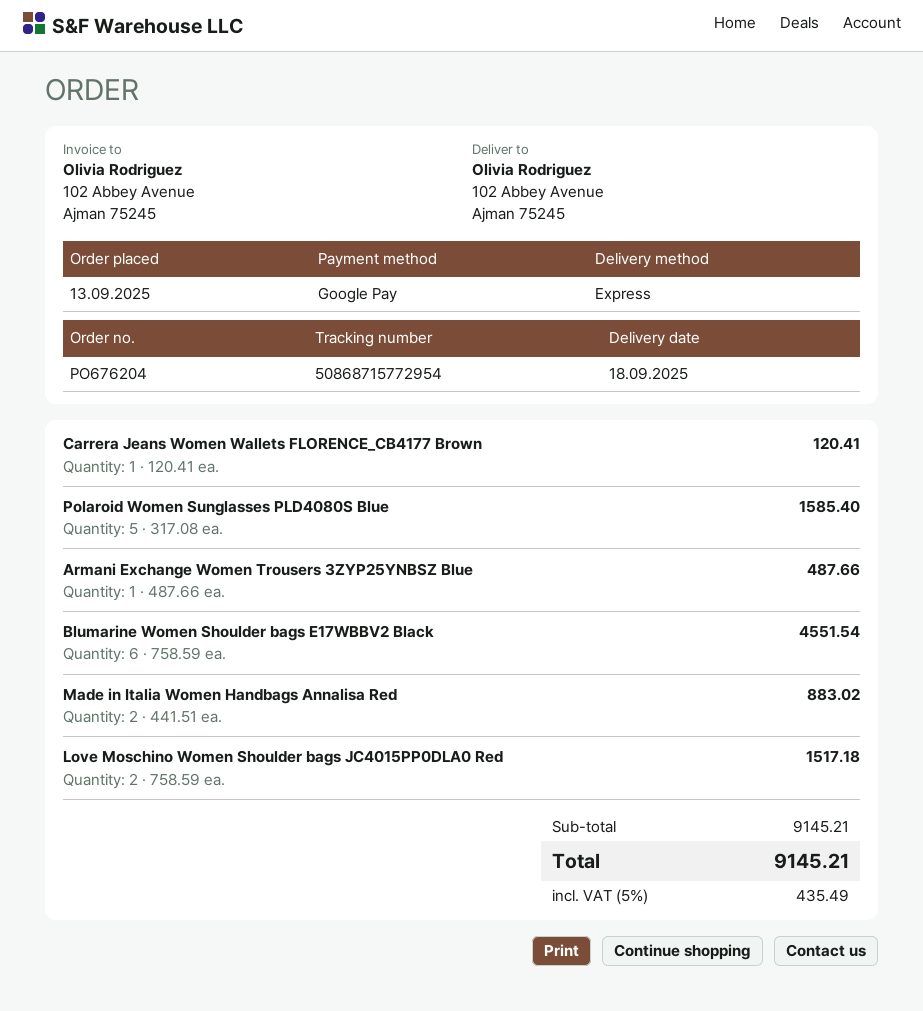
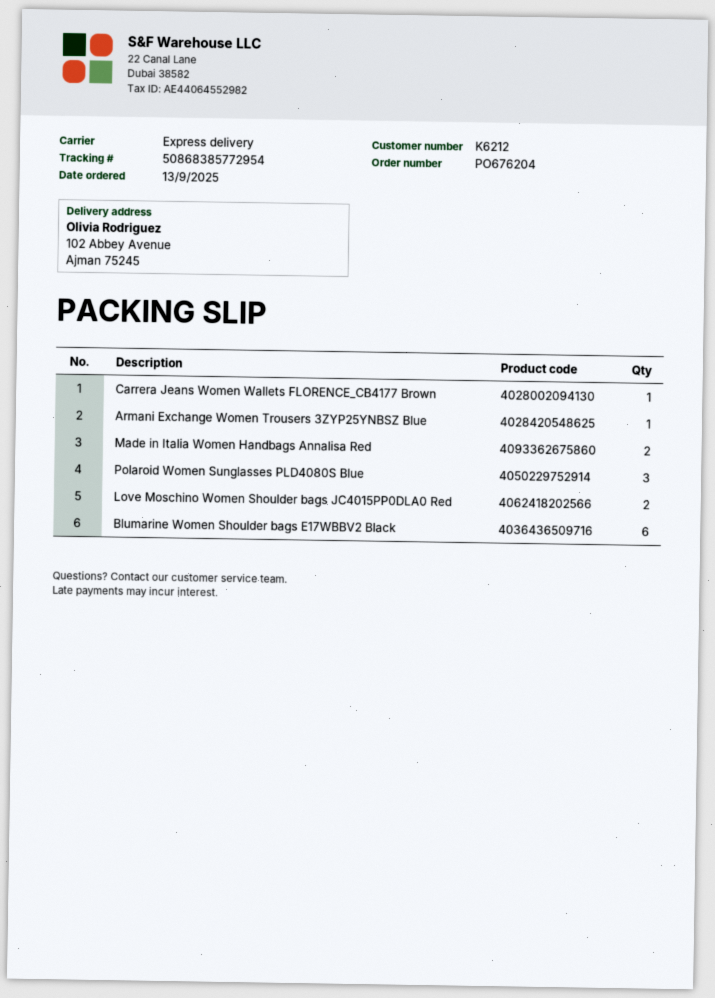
tracking number: 50868715772954 -> 50868385772954
Polaroid Women Sunglasses PLD4080S Blue: 5 -> 3

